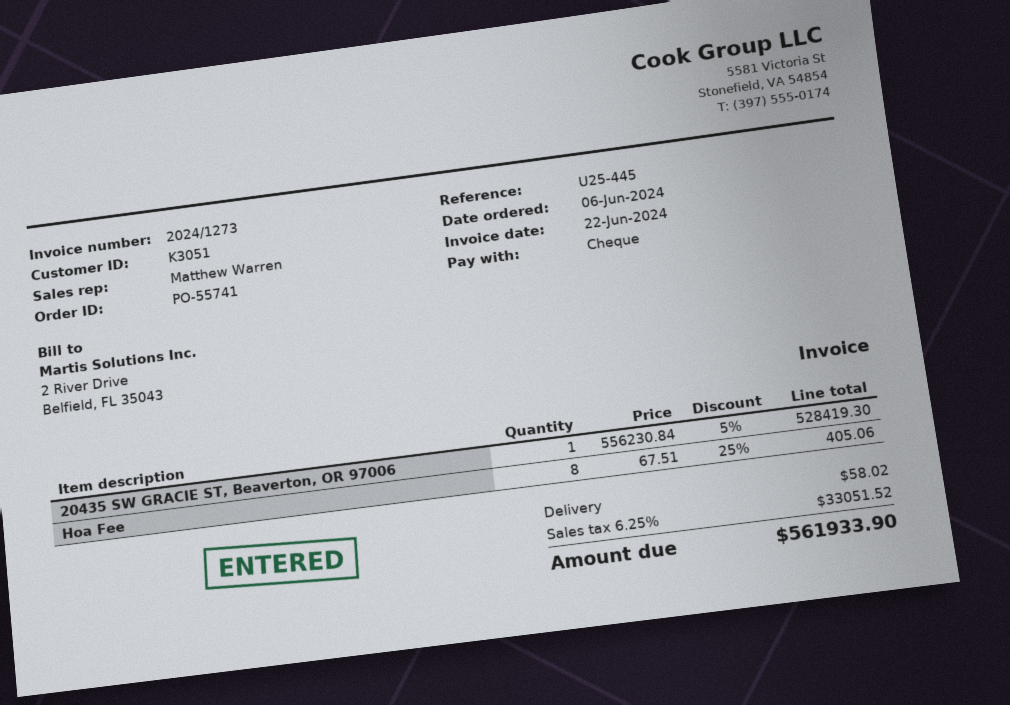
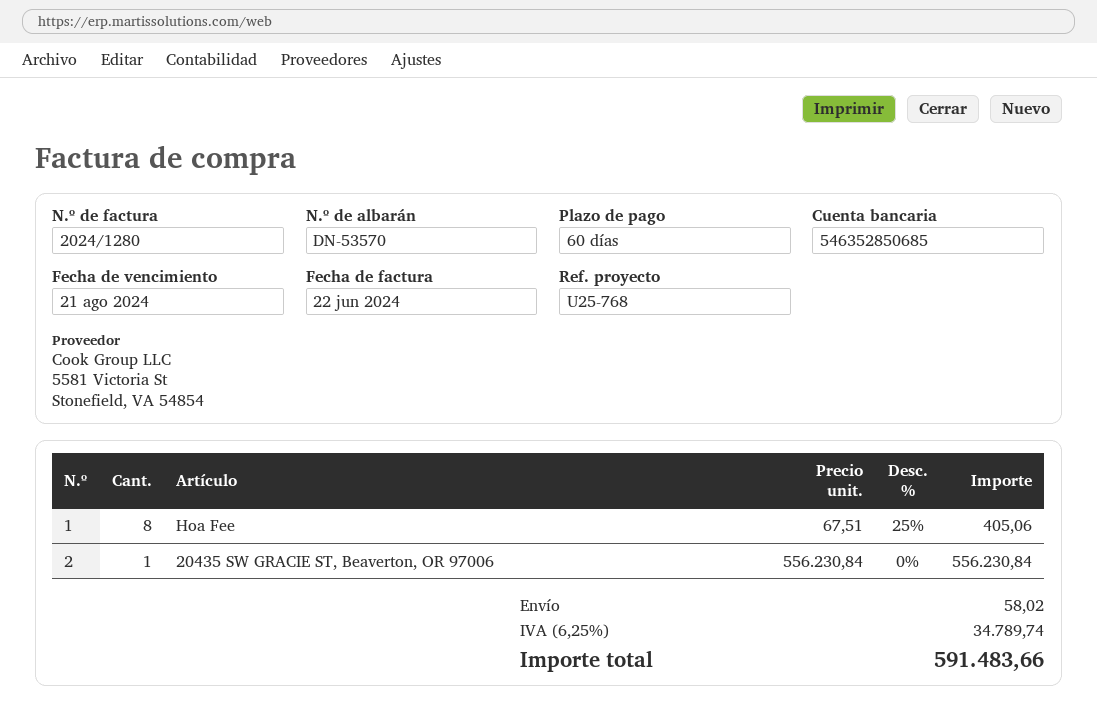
invoice number: 2024/1273 -> 2024/1280
reference: U25-445 -> U25-768
20435 SW GRACIE ST, Beaverton, OR 97006: 1 x 556230.84 - 5% = 528419.30 -> 1 x 556230.84 = 556230.84
tax: 6.25% = 33051.52 -> 6.25% = 34789.74
total: 561933.90 -> 591483.66

